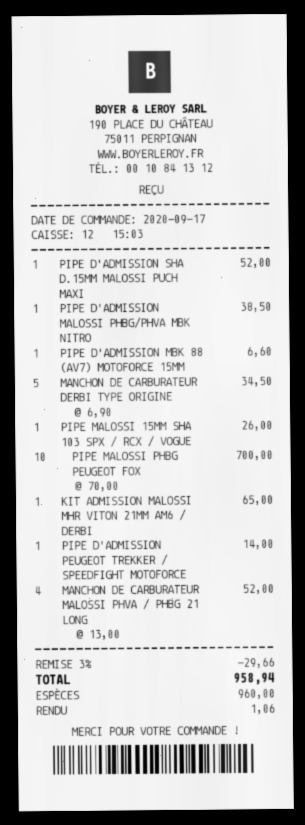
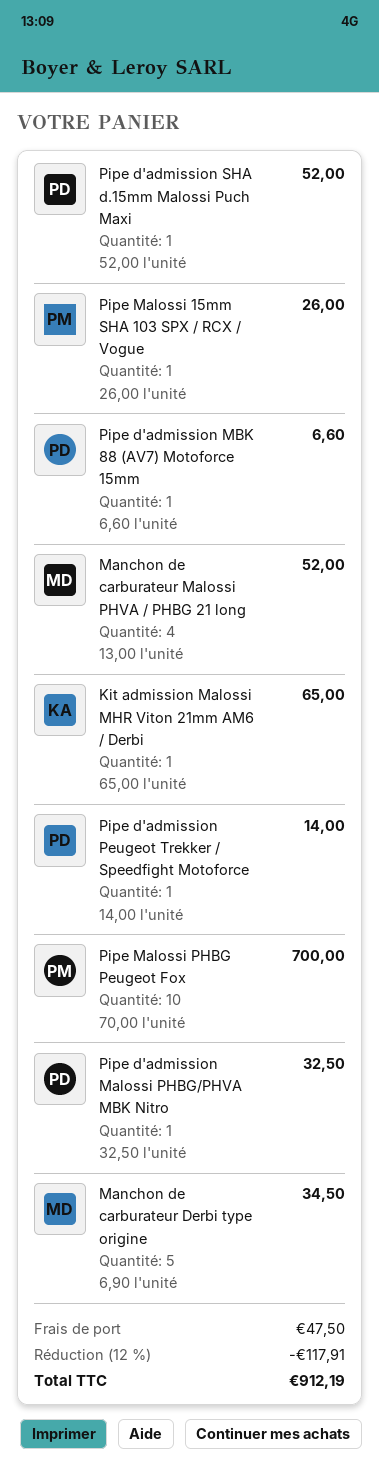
PIPE D'ADMISSION MALOSSI PHBG/PHVA MBK NITRO: 1 x 38.50 = 38.50 -> 1 x 32.50 = 32.50
discount: 3% = 29.66 -> 12% = 117.91
shipping: none -> 47.50
total: 958.94 -> 912.19

